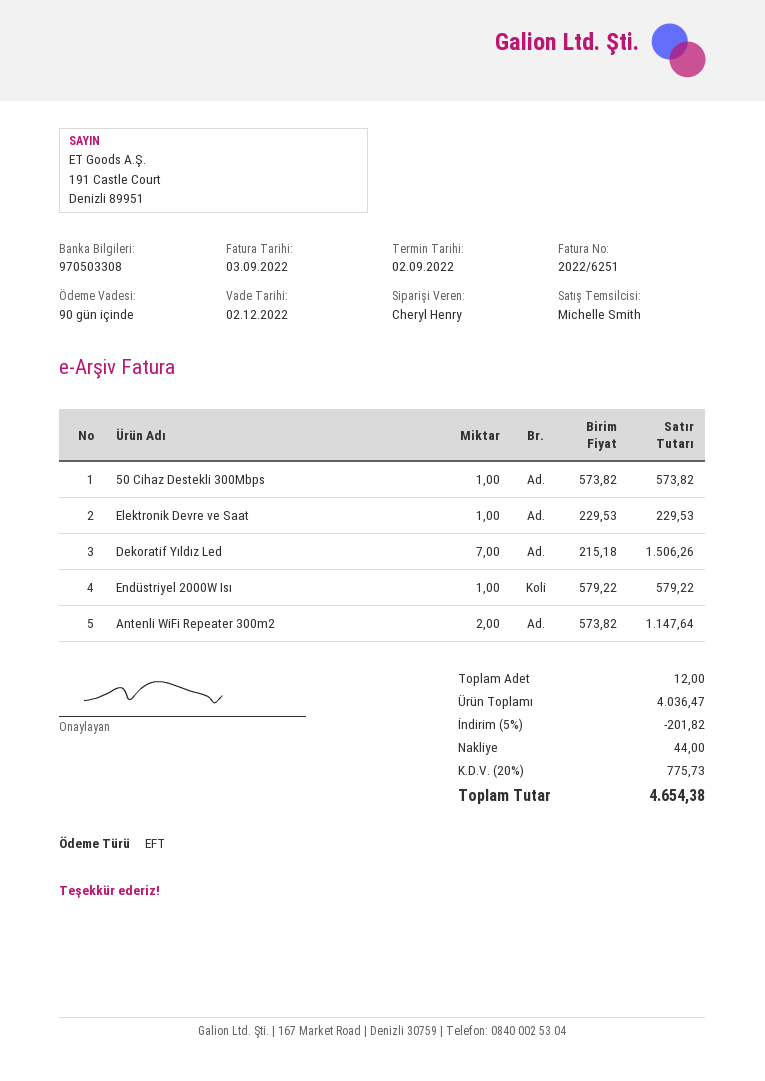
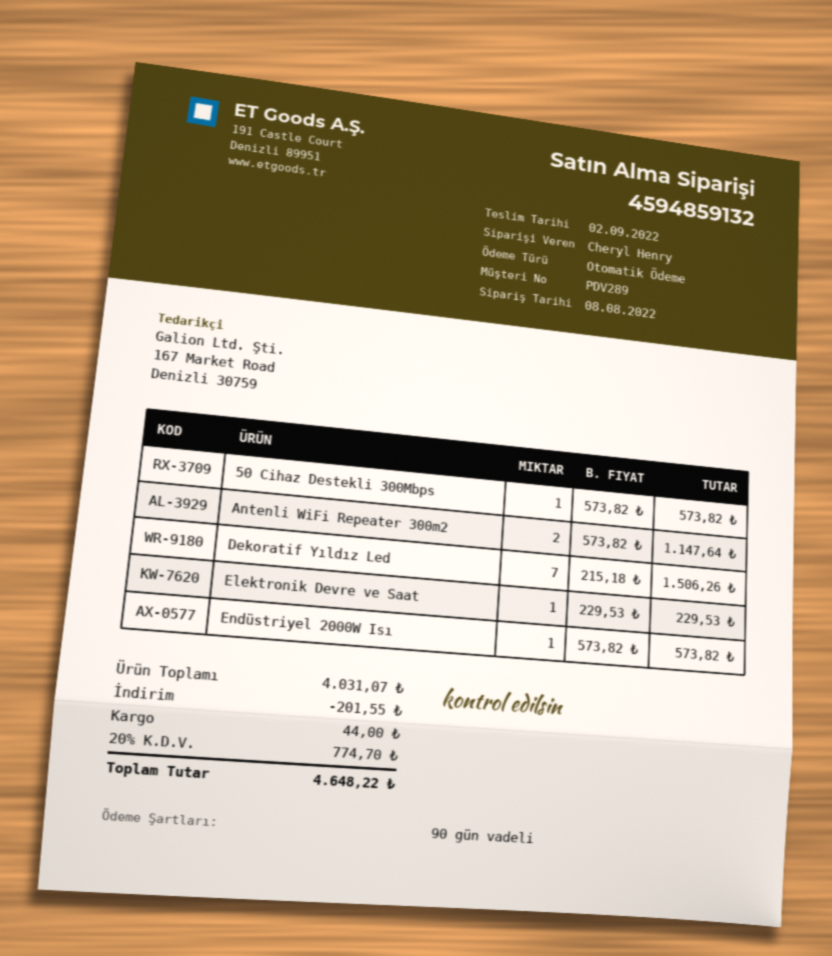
payment method: bank transfer -> direct debit
Endüstriyel 2000W Isı: 1 x 579.22 = 579.22 -> 1 x 573.82 = 573.82
subtotal: 4036.47 -> 4031.07
discount: 201.82 -> 201.55
tax: 20% = 775.73 -> 20% = 774.70
total: 4654.38 -> 4648.22

